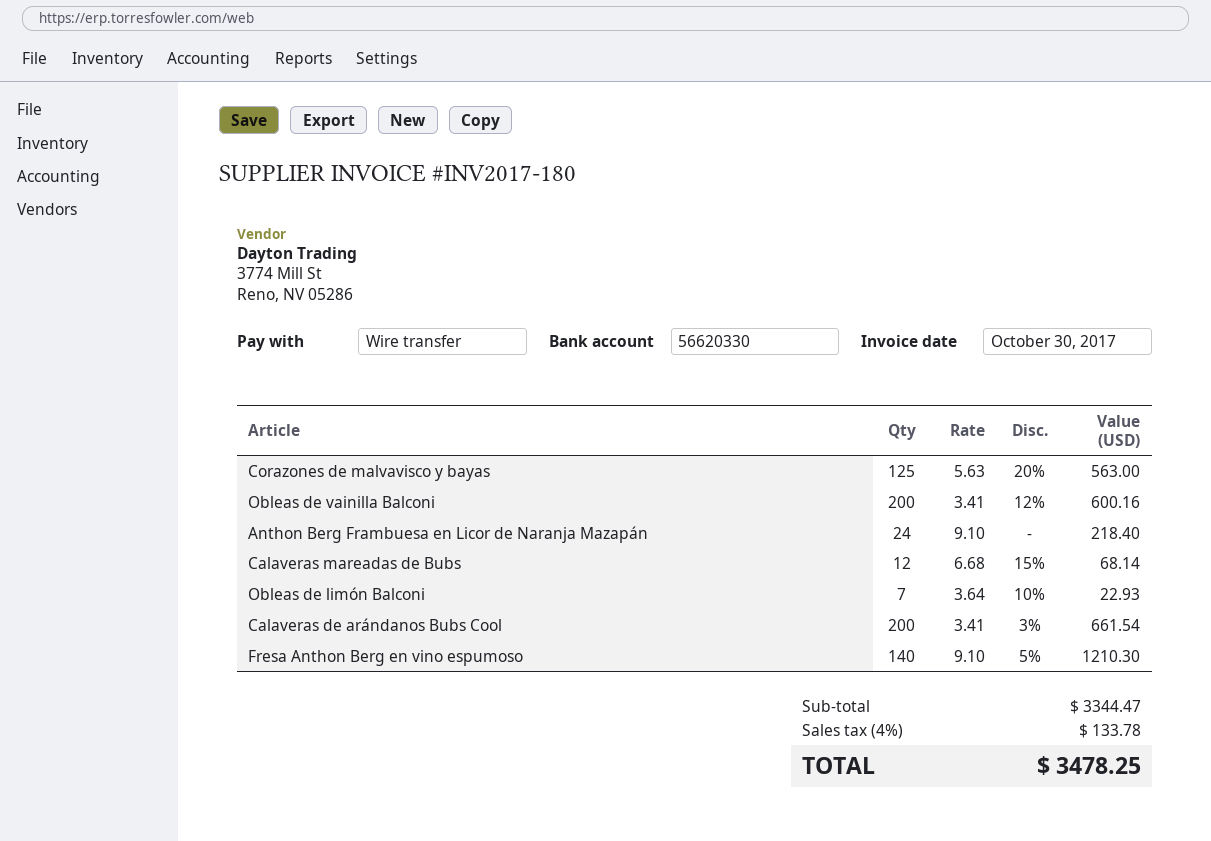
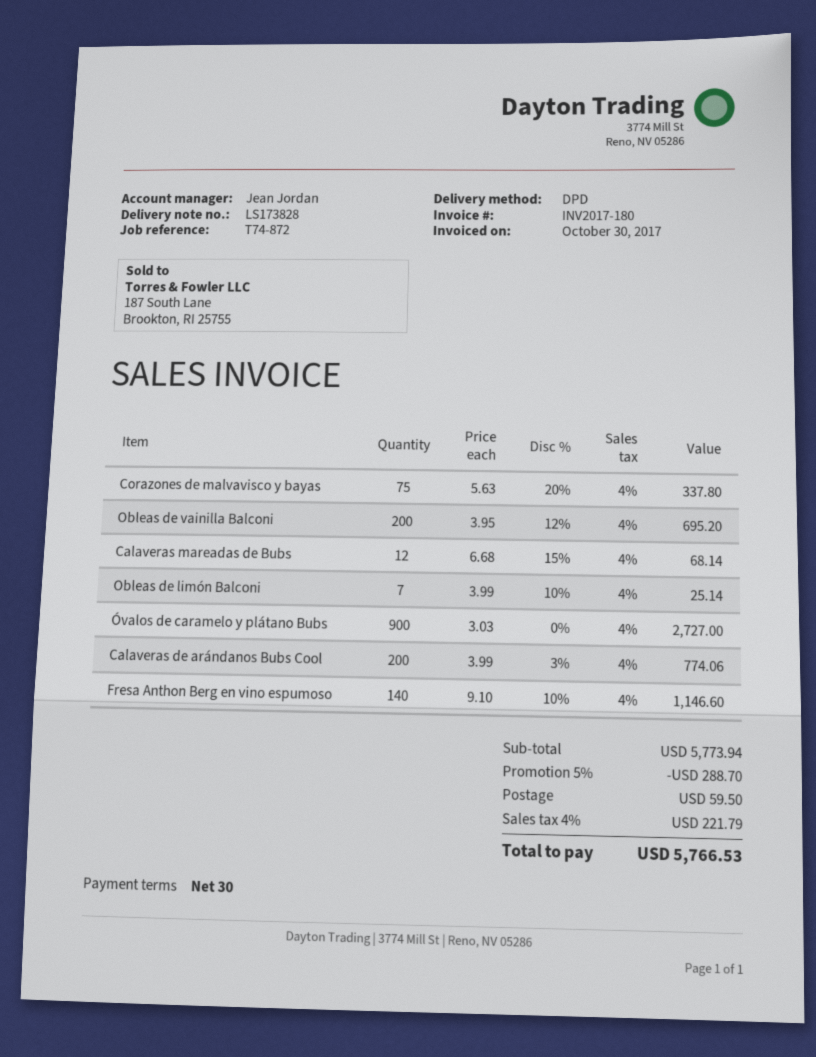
Corazones de malvavisco y bayas: 125 x 5.63 - 20% = 563.00 -> 75 x 5.63 - 20% = 337.80
Obleas de vainilla Balconi: 200 x 3.41 - 12% = 600.16 -> 200 x 3.95 - 12% = 695.20
Anthon Berg Frambuesa en Licor de Naranja Mazapán: 24 x 9.10 = 218.40 -> none
Obleas de limón Balconi: 7 x 3.64 - 10% = 22.93 -> 7 x 3.99 - 10% = 25.14
Calaveras de arándanos Bubs Cool: 200 x 3.41 - 3% = 661.54 -> 200 x 3.99 - 3% = 774.06
Fresa Anthon Berg en vino espumoso: 140 x 9.10 - 5% = 1210.30 -> 140 x 9.10 - 10% = 1146.60
Óvalos de caramelo y plátano Bubs: none -> 900 x 3.03 = 2727.00
subtotal: 3344.47 -> 5773.94
discount: none -> 5% = 288.70
shipping: none -> 59.50
tax: 4% = 133.78 -> 4% = 221.79
total: 3478.25 -> 5766.53

